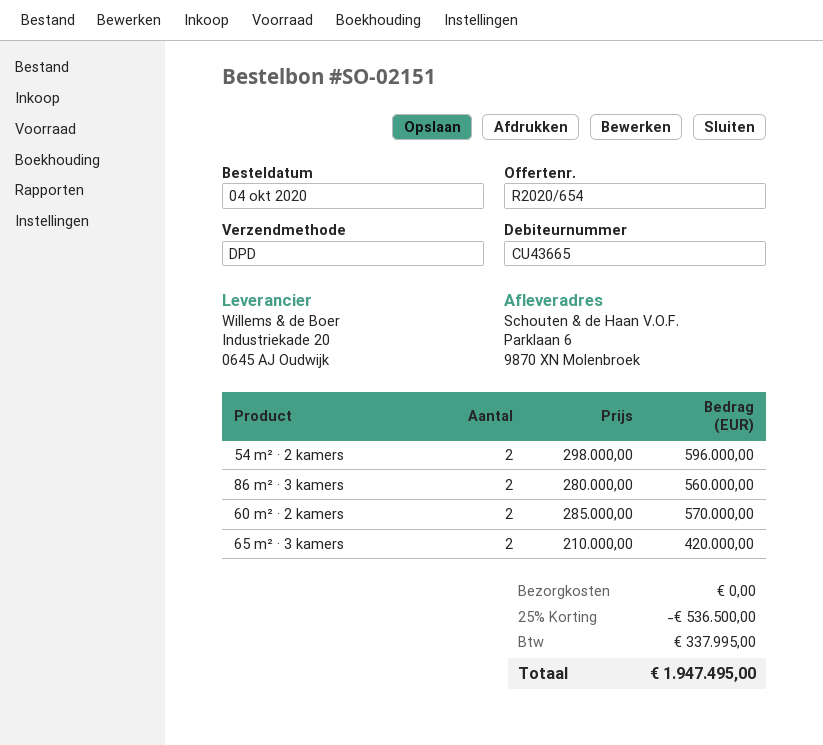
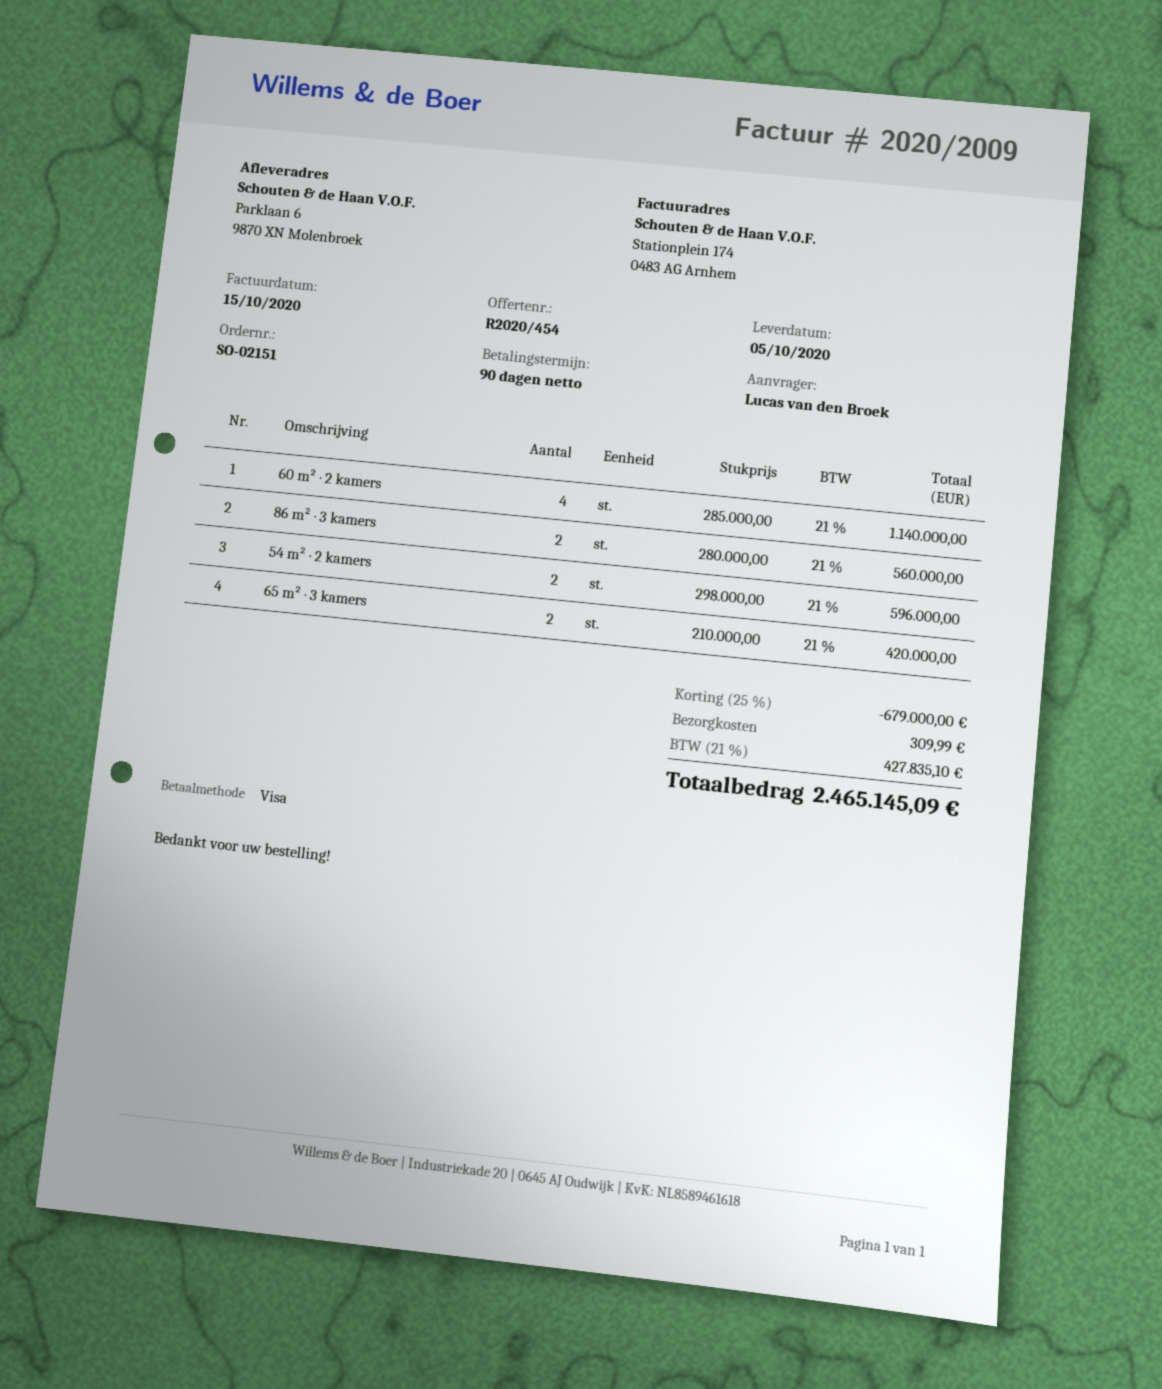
quote number: R2020/654 -> R2020/454
60 m² · 2 kamers: 2 x 285000.00 = 570000.00 -> 4 x 285000.00 = 1140000.00
discount: 25% = 536500.00 -> 25% = 679000.00
shipping: 0.00 -> 309.99
tax: 337995.00 -> 427835.10
total: 1947495.00 -> 2465145.09

